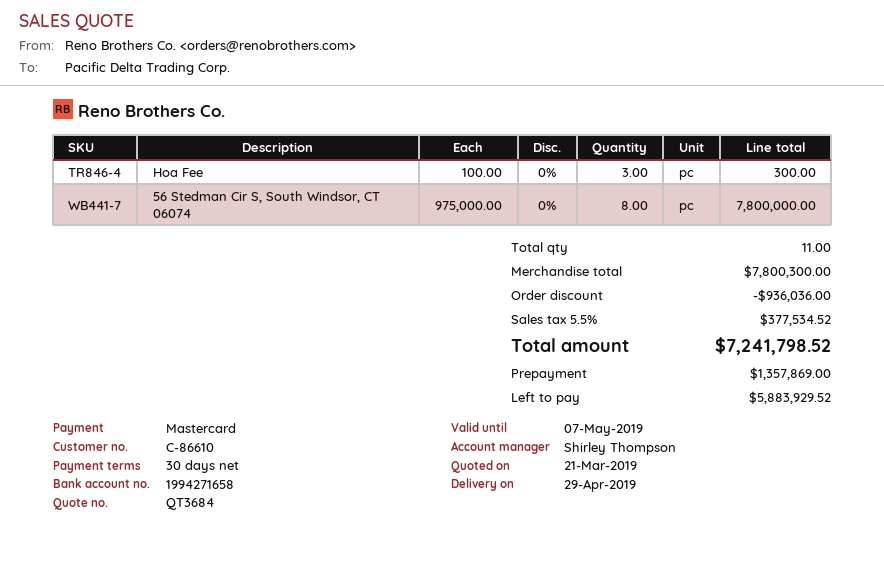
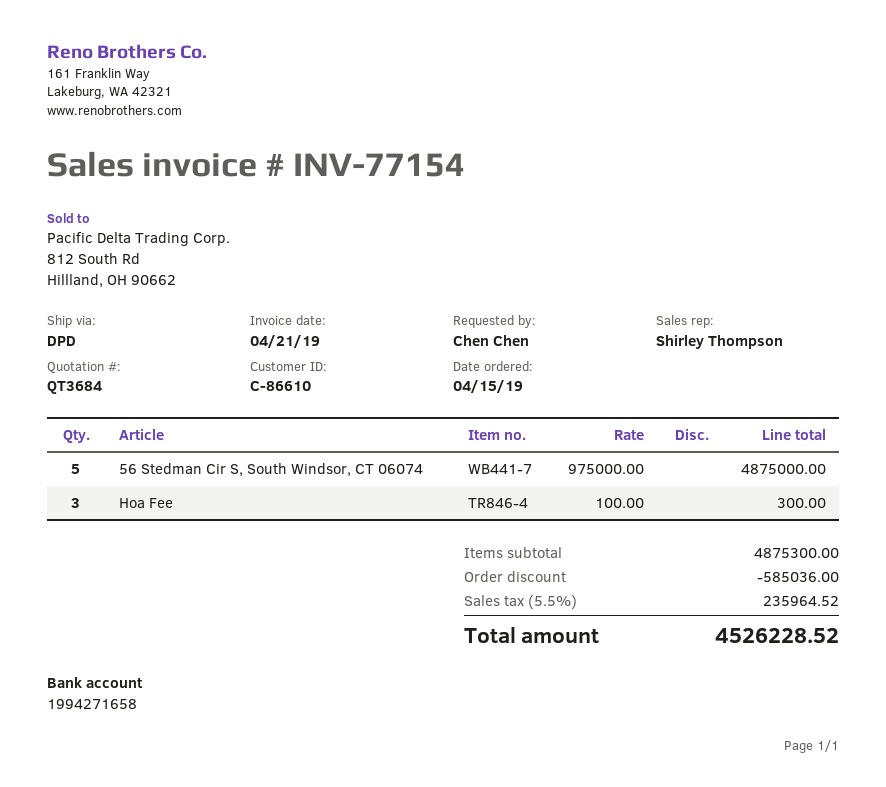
56 Stedman Cir S, South Windsor, CT 06074: 8 x 975000.00 = 7800000.00 -> 5 x 975000.00 = 4875000.00
subtotal: 7800300.00 -> 4875300.00
discount: 936036.00 -> 585036.00
tax: 5.5% = 377534.52 -> 5.5% = 235964.52
total: 7241798.52 -> 4526228.52

